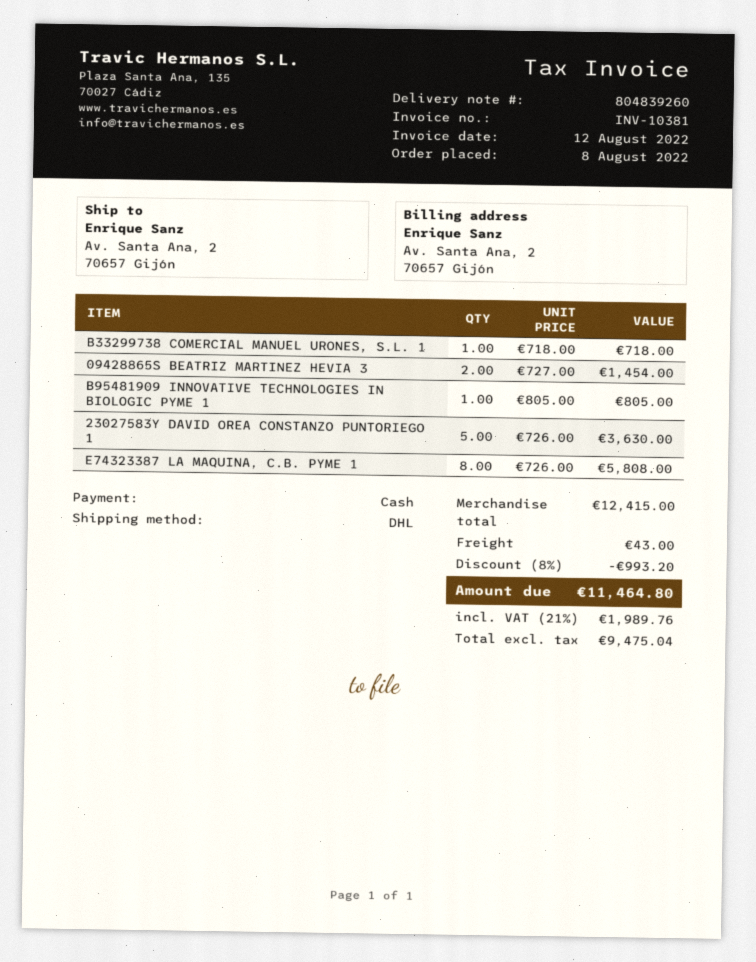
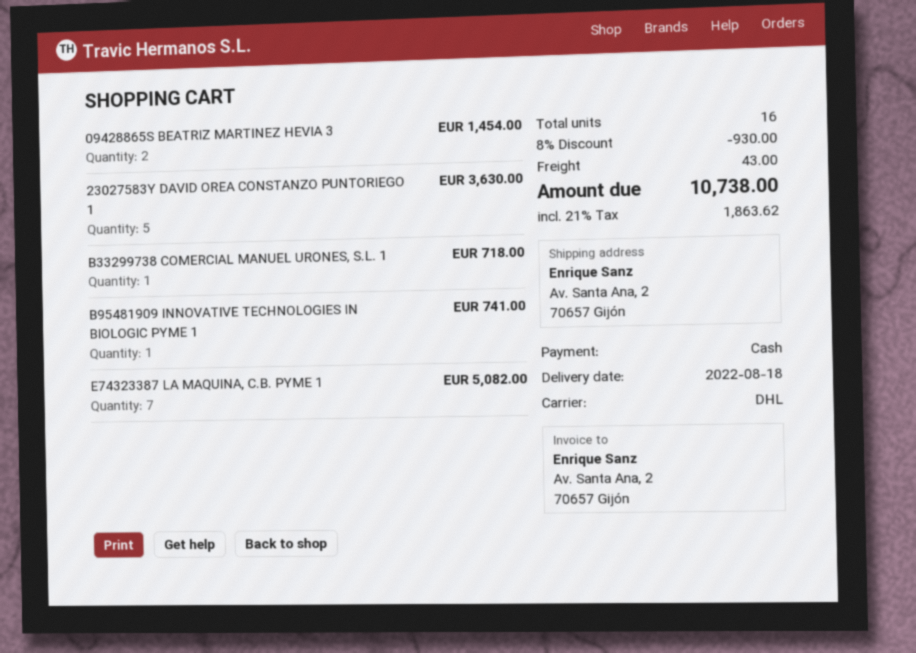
B95481909 INNOVATIVE TECHNOLOGIES IN BIOLOGIC PYME 1: 1 for 805.00 -> 1 for 741.00
E74323387 LA MAQUINA, C.B. PYME 1: 8 for 5808.00 -> 7 for 5082.00
discount: 8% = 993.20 -> 8% = 930.00
tax: 21% = 1989.76 -> 21% = 1863.62
total: 11464.80 -> 10738.00

